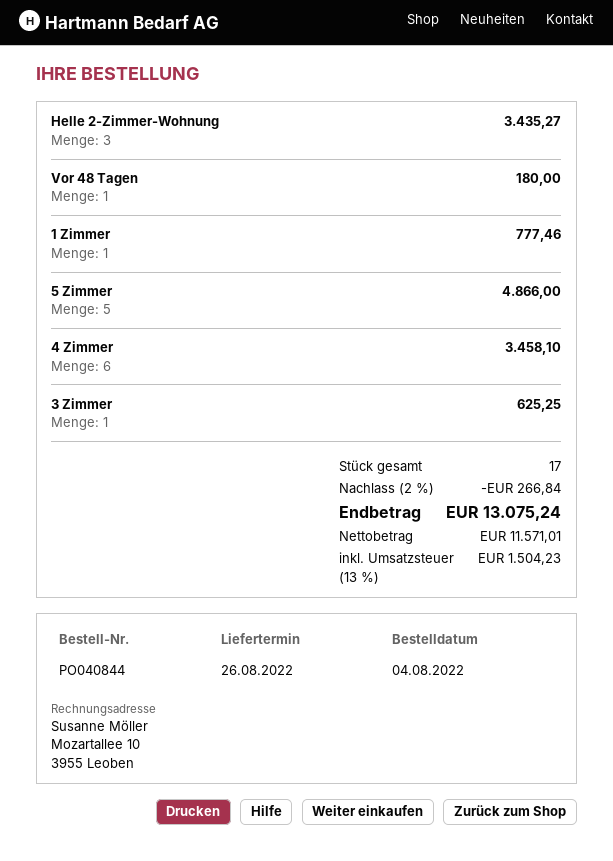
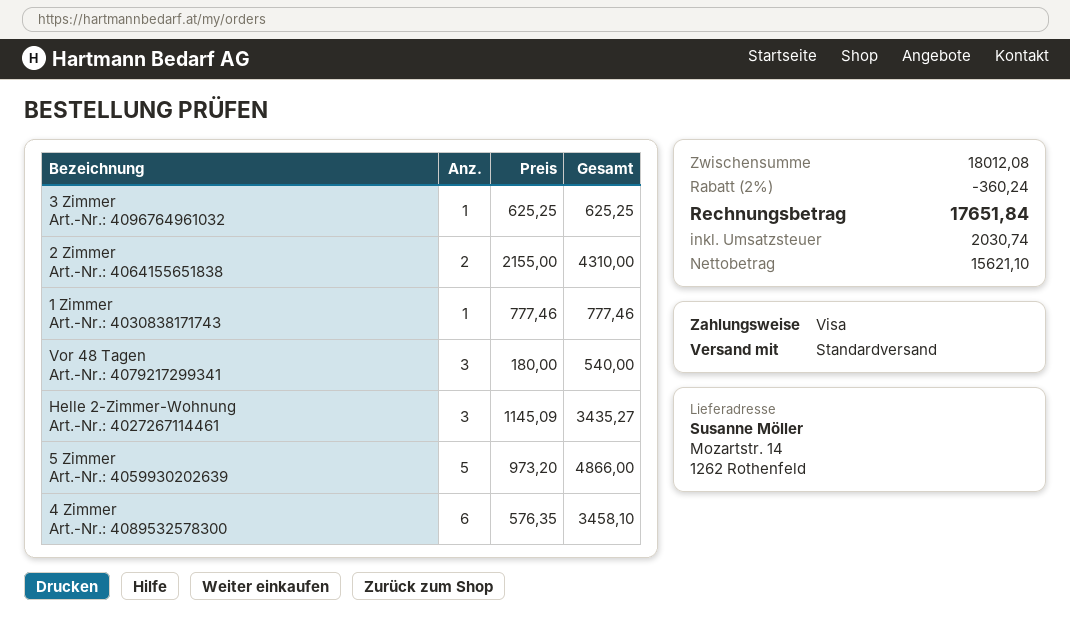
Vor 48 Tagen: 1 for 180.00 -> 3 for 540.00
2 Zimmer: none -> 2 for 4310.00
discount: 2% = 266.84 -> 2% = 360.24
net: 11571.01 -> 15621.10
tax: 1504.23 -> 2030.74
total: 13075.24 -> 17651.84

